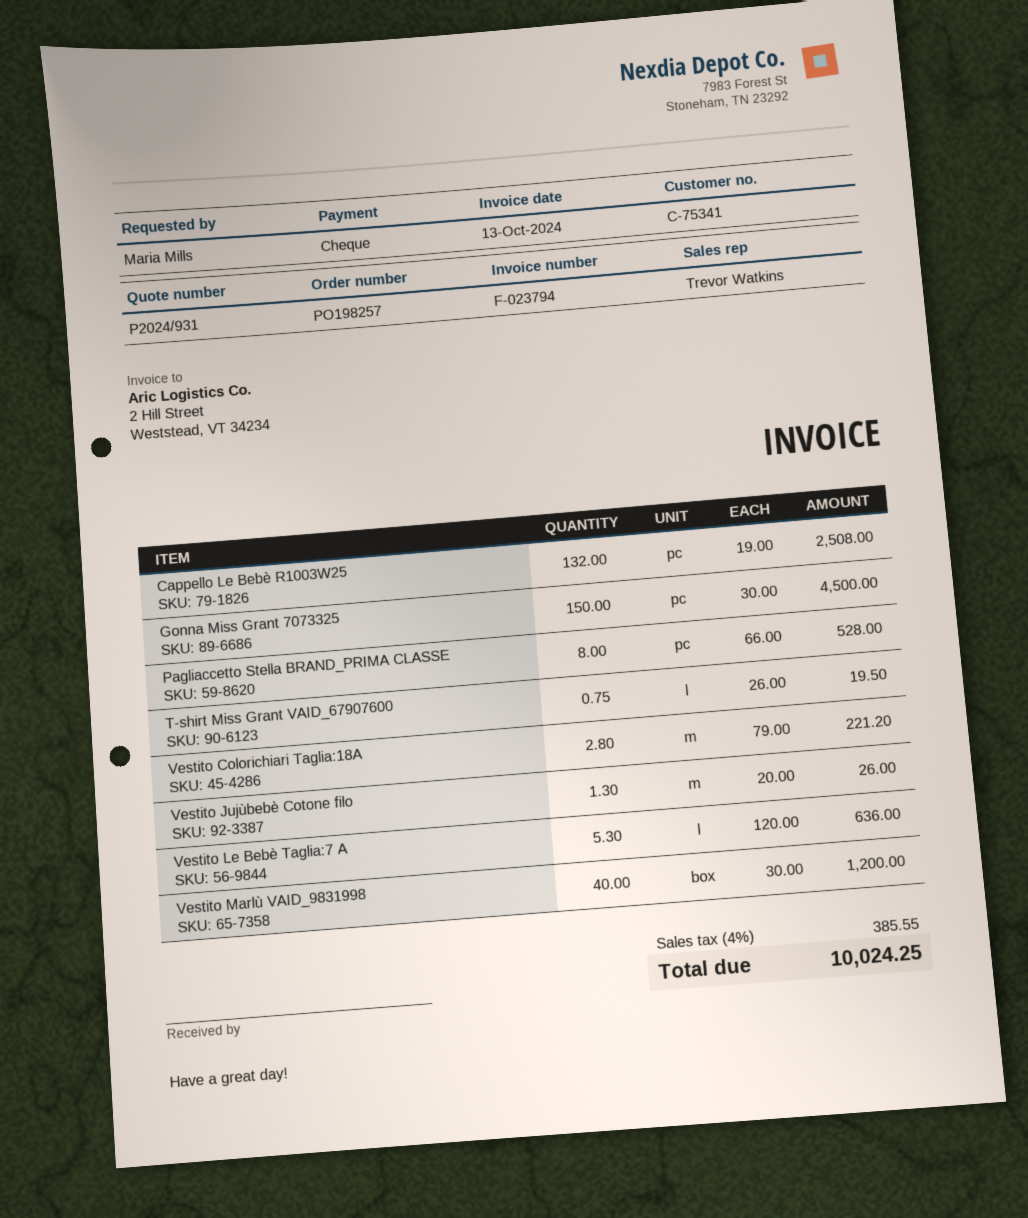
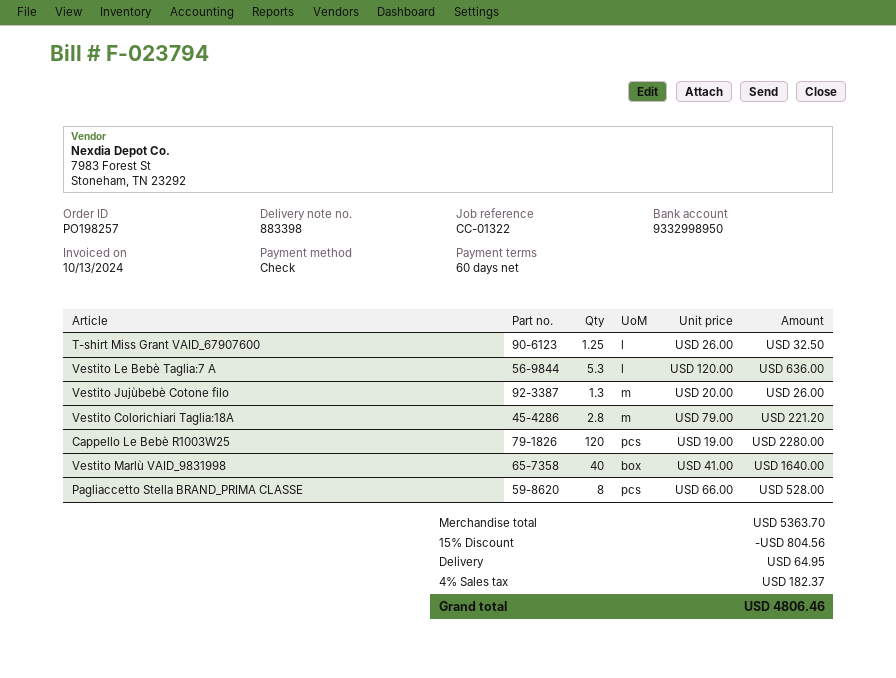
Cappello Le Bebè R1003W25: 132 x 19.00 = 2508.00 -> 120 x 19.00 = 2280.00
Gonna Miss Grant 7073325: 150 x 30.00 = 4500.00 -> none
T-shirt Miss Grant VAID_67907600: 0.75 x 26.00 = 19.50 -> 1.25 x 26.00 = 32.50
Vestito Marlù VAID_9831998: 40 x 30.00 = 1200.00 -> 40 x 41.00 = 1640.00
discount: none -> 15% = 804.56
shipping: none -> 64.95
tax: 4% = 385.55 -> 4% = 182.37
total: 10024.25 -> 4806.46

